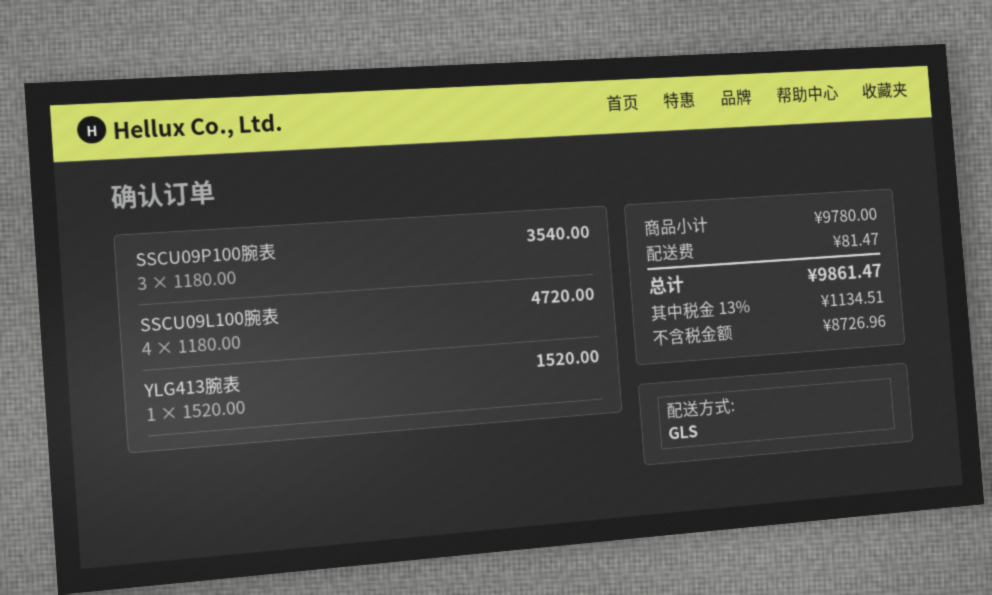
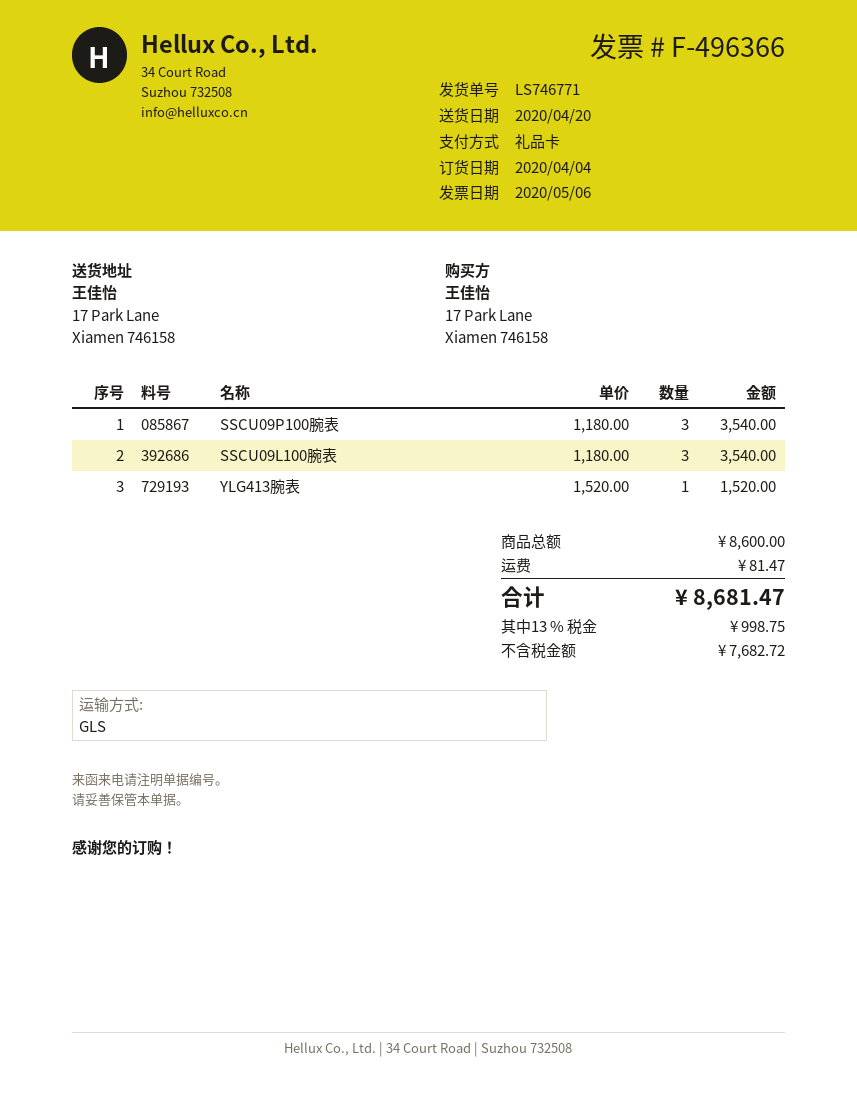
SSCU09L100腕表: 4 x 1180.00 = 4720.00 -> 3 x 1180.00 = 3540.00
subtotal: 9780.00 -> 8600.00
net: 8726.96 -> 7682.72
tax: 13% = 1134.51 -> 13% = 998.75
total: 9861.47 -> 8681.47

